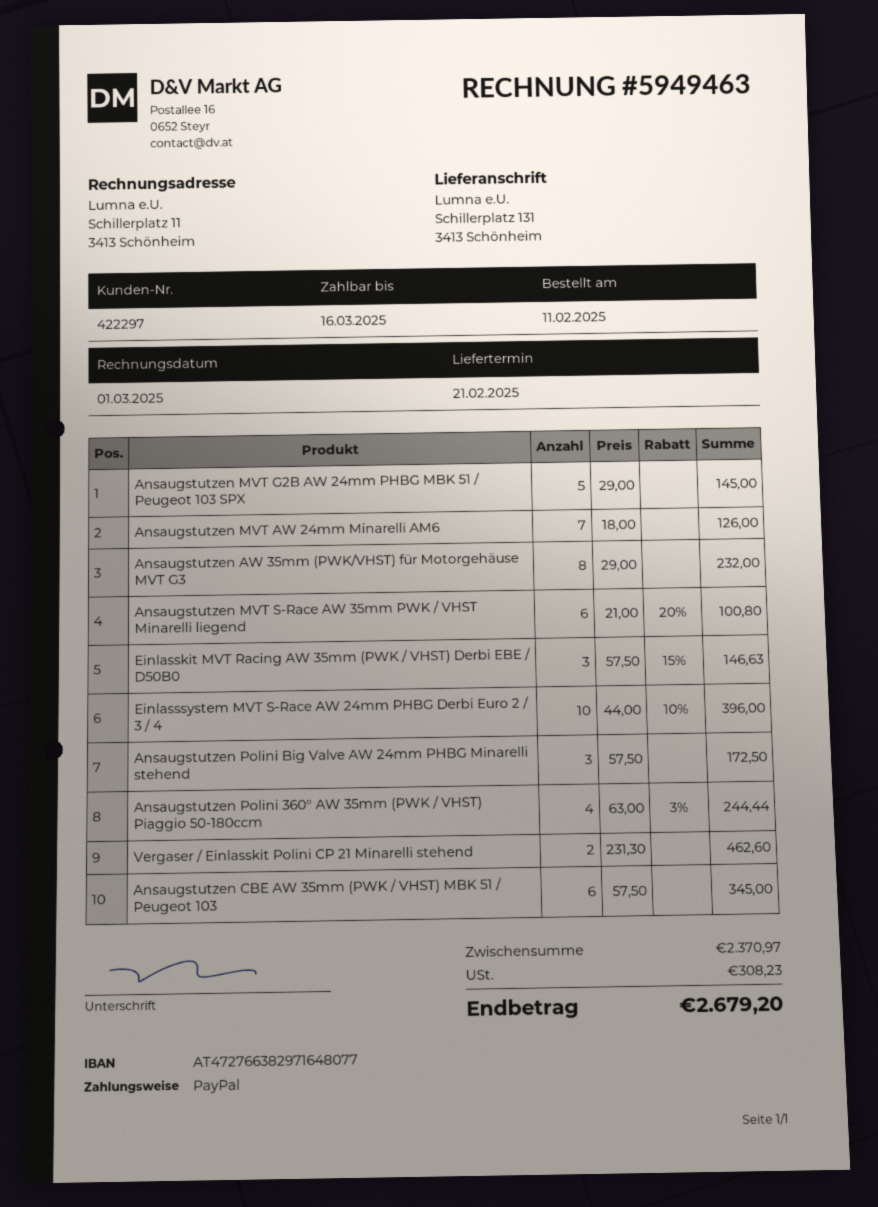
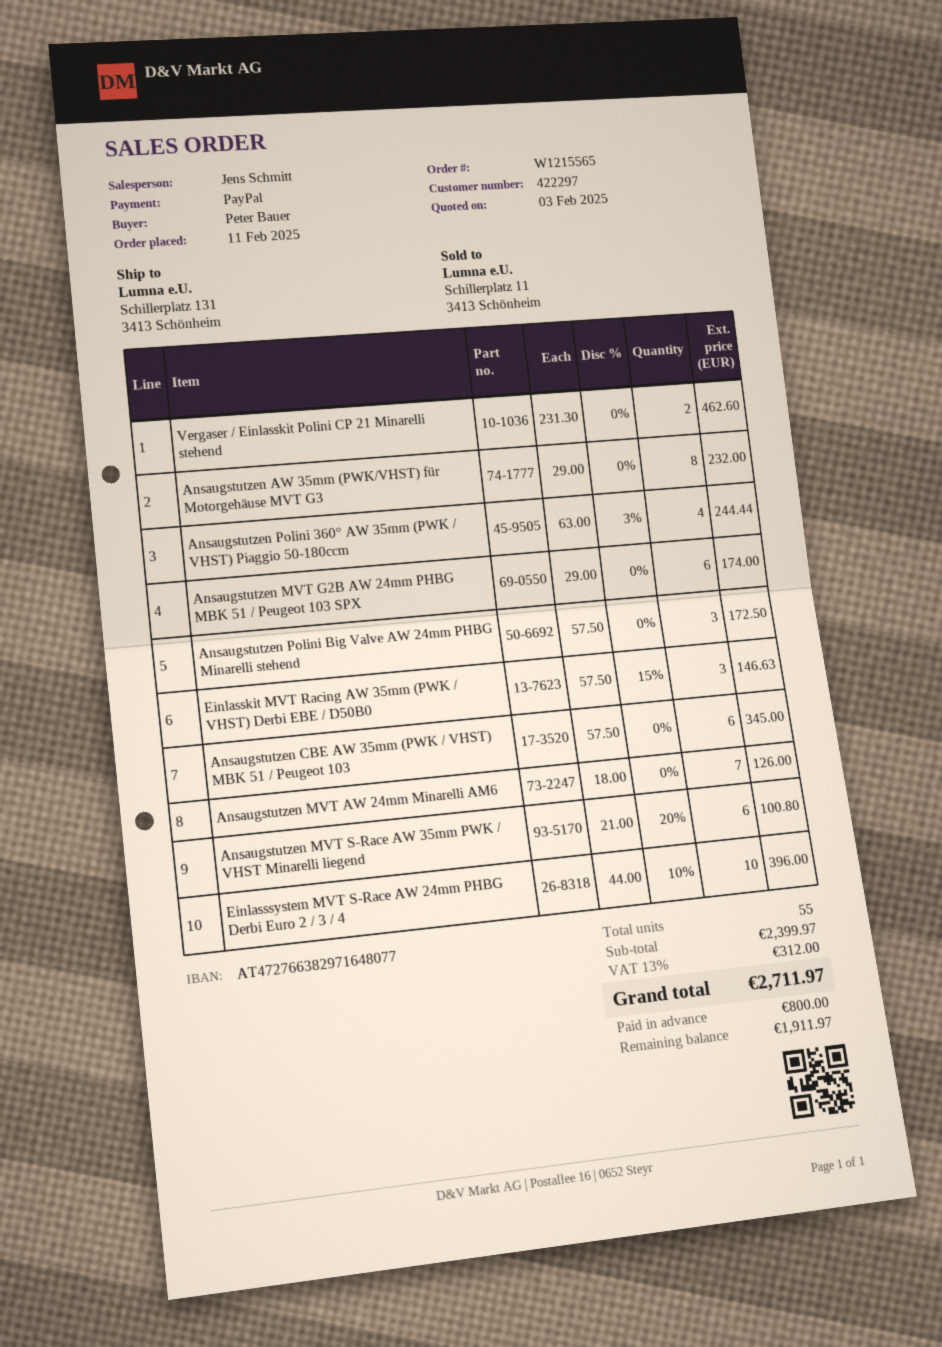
Ansaugstutzen MVT G2B AW 24mm PHBG MBK 51 / Peugeot 103 SPX: 5 x 29.00 = 145.00 -> 6 x 29.00 = 174.00
subtotal: 2370.97 -> 2399.97
tax: 308.23 -> 312.00
total: 2679.20 -> 2711.97

